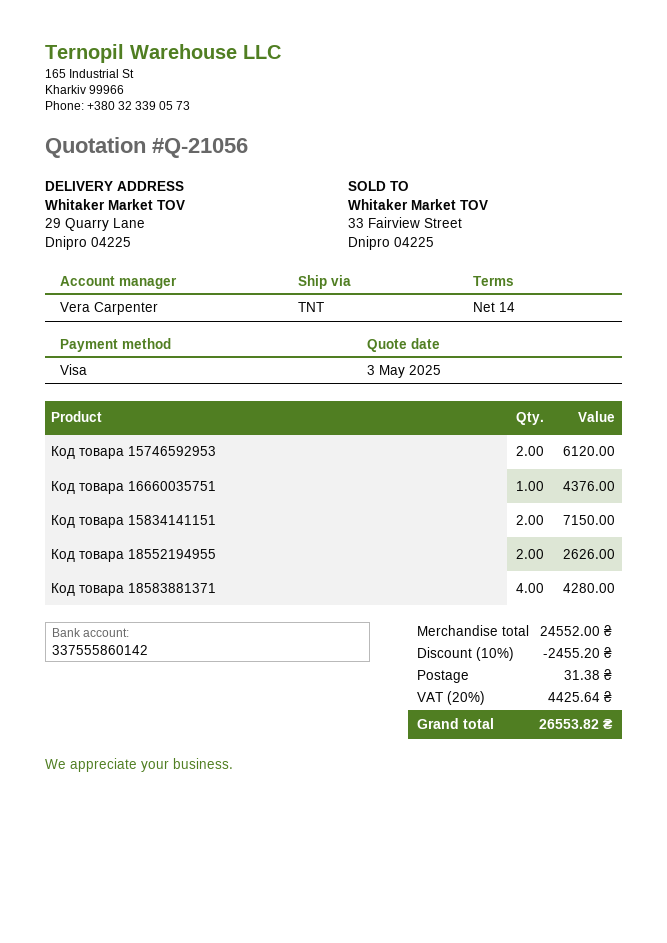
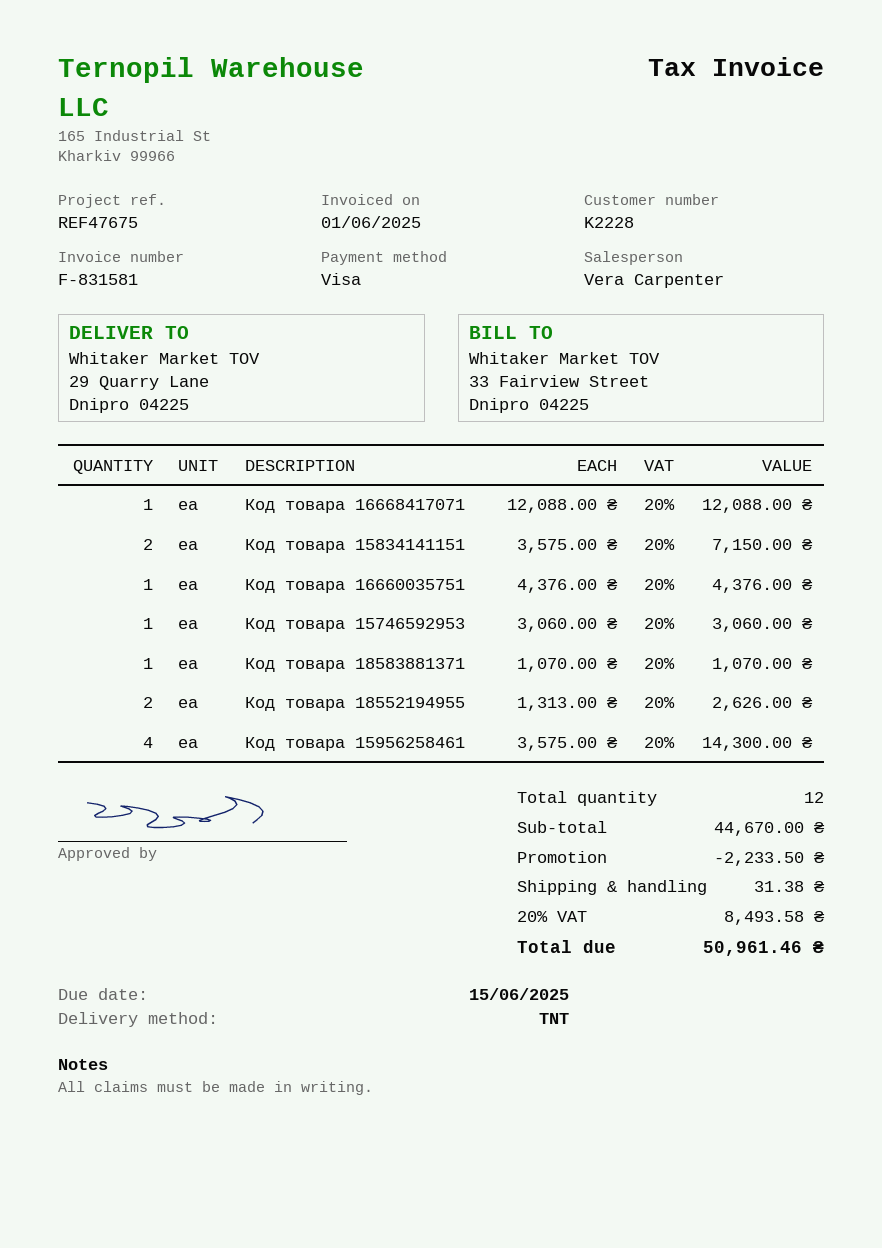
Код товара 15746592953: 2 for 6120.00 -> 1 for 3060.00
Код товара 18583881371: 4 for 4280.00 -> 1 for 1070.00
Код товара 16668417071: none -> 1 for 12088.00
Код товара 15956258461: none -> 4 for 14300.00
subtotal: 24552.00 -> 44670.00
discount: 2455.20 -> 2233.50
tax: 20% = 4425.64 -> 20% = 8493.58
total: 26553.82 -> 50961.46

